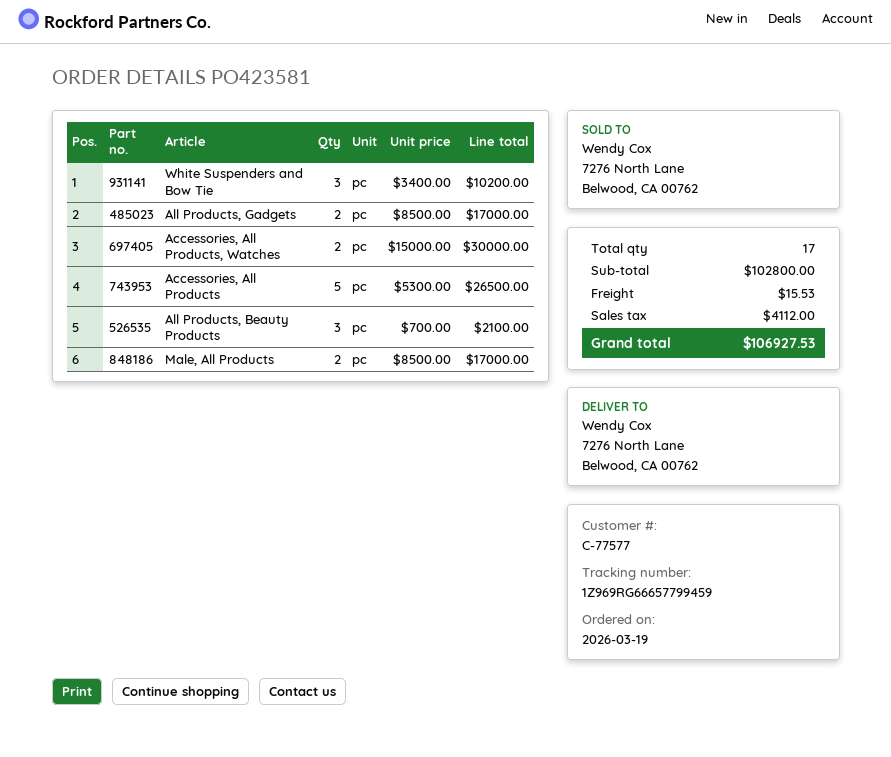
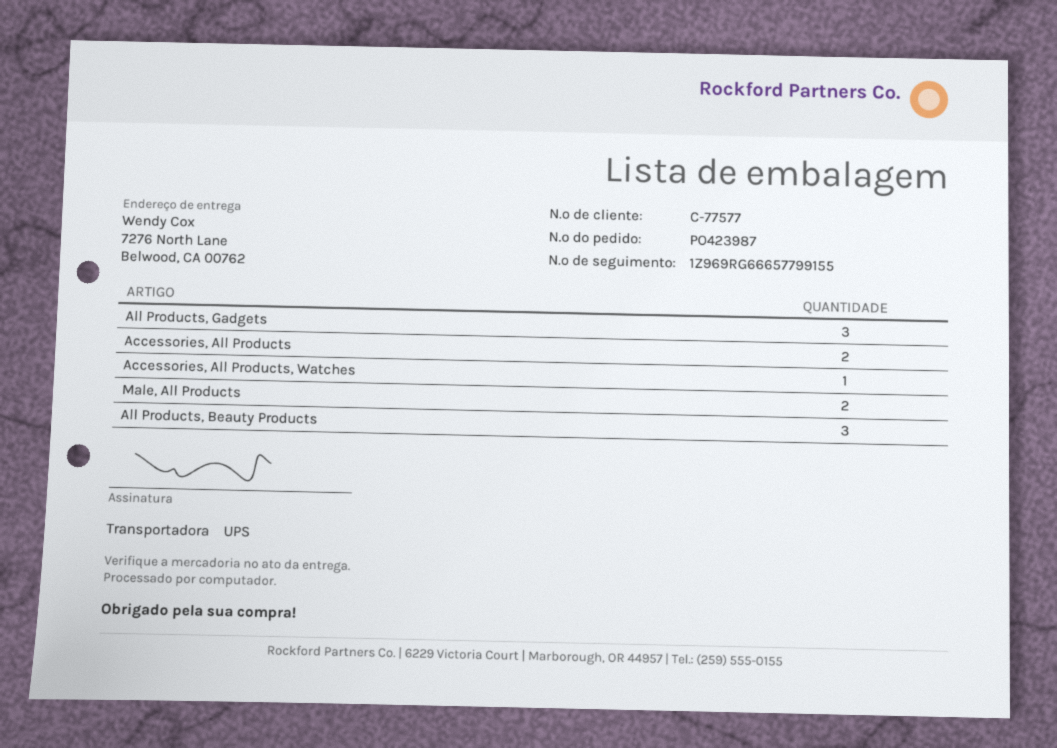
order number: PO423581 -> PO423987
tracking number: 1Z969RG66657799459 -> 1Z969RG66657799155
White Suspenders and Bow Tie: 3 -> none
All Products, Gadgets: 2 -> 3
Accessories, All Products, Watches: 2 -> 1
Accessories, All Products: 5 -> 2

